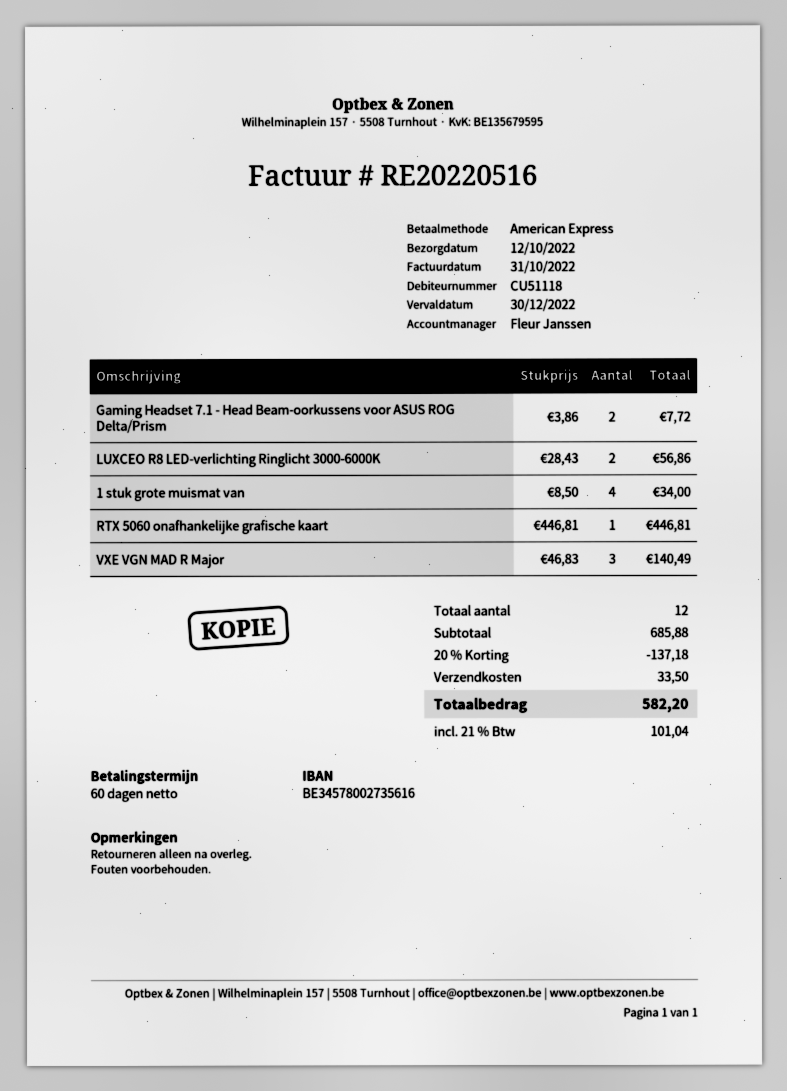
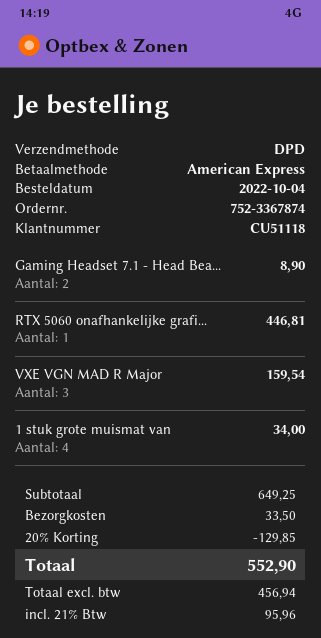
Gaming Headset 7.1 - Head Beam-oorkussens voor ASUS ROG Delta/Prism: 2 for 7.72 -> 2 for 8.90
LUXCEO R8 LED-verlichting Ringlicht 3000-6000K: 2 for 56.86 -> none
VXE VGN MAD R Major: 3 for 140.49 -> 3 for 159.54
subtotal: 685.88 -> 649.25
discount: 20% = 137.18 -> 20% = 129.85
tax: 21% = 101.04 -> 21% = 95.96
total: 582.20 -> 552.90

